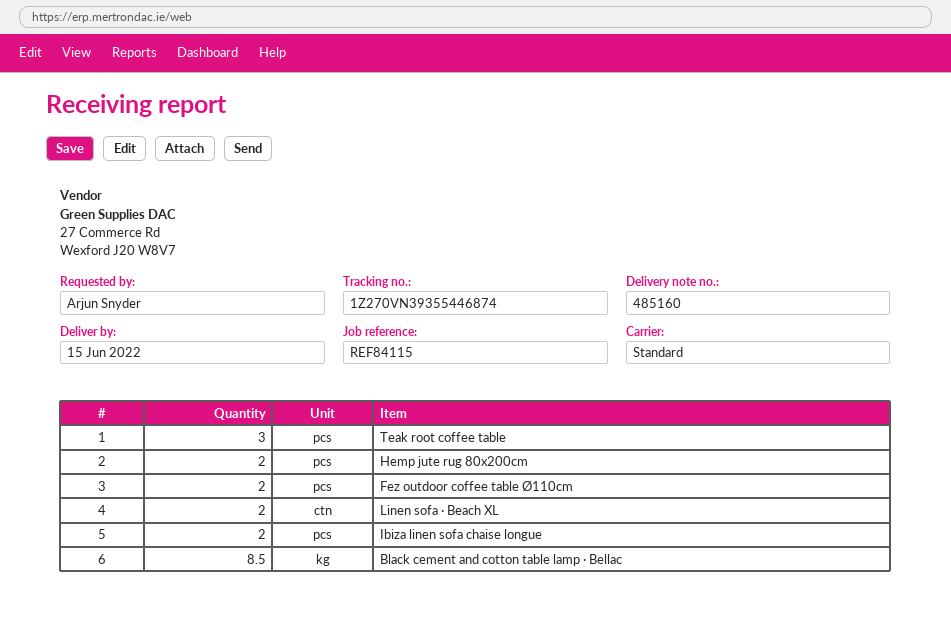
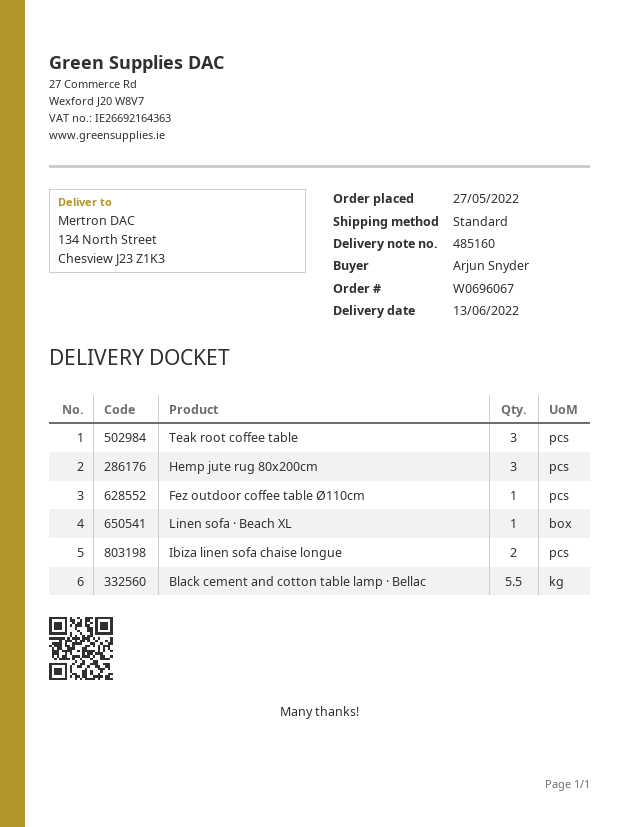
delivery date: 2022-06-15 -> 2022-06-13
Hemp jute rug 80x200cm: 2 -> 3
Fez outdoor coffee table Ø110cm: 2 -> 1
Linen sofa · Beach XL: 2 -> 1
Black cement and cotton table lamp · Bellac: 8.5 -> 5.5

